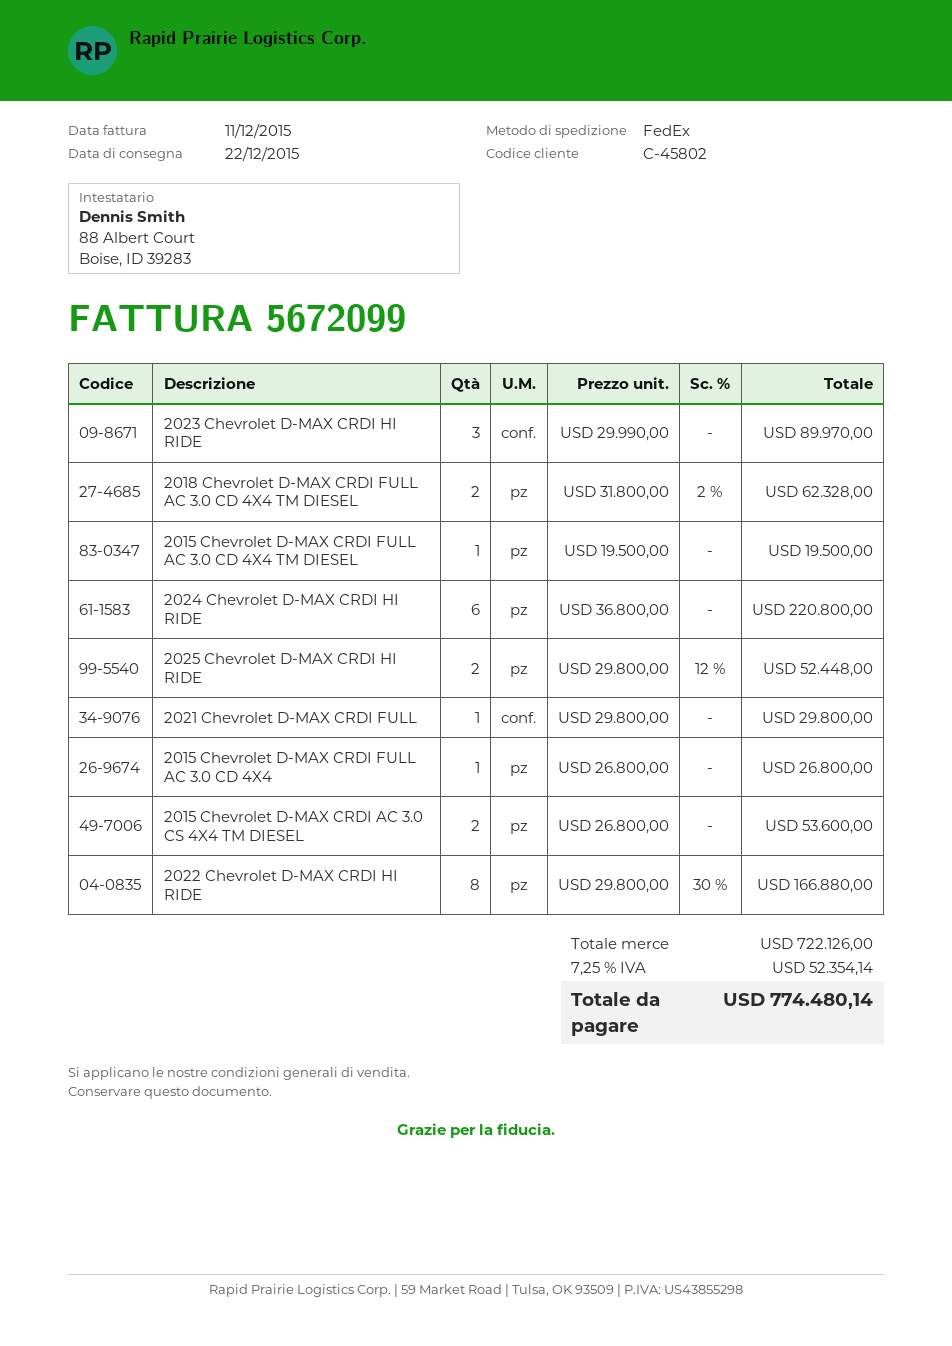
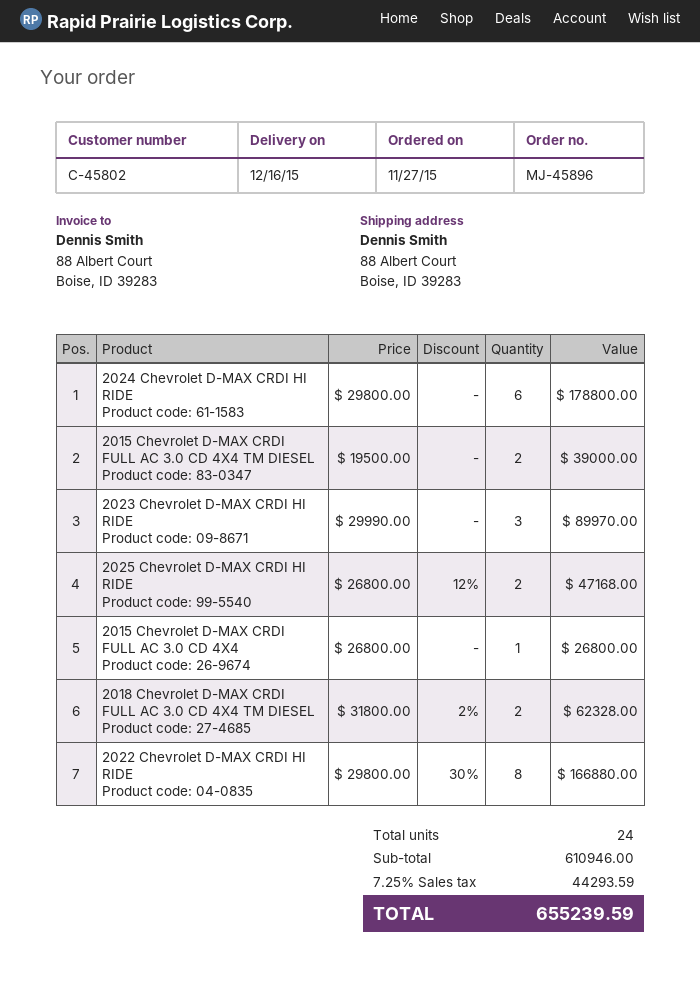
delivery date: 2015-12-22 -> 2015-12-16
2015 Chevrolet D-MAX CRDI FULL AC 3.0 CD 4X4 TM DIESEL: 1 x 19500.00 = 19500.00 -> 2 x 19500.00 = 39000.00
2024 Chevrolet D-MAX CRDI HI RIDE: 6 x 36800.00 = 220800.00 -> 6 x 29800.00 = 178800.00
2025 Chevrolet D-MAX CRDI HI RIDE: 2 x 29800.00 - 12% = 52448.00 -> 2 x 26800.00 - 12% = 47168.00
2021 Chevrolet D-MAX CRDI FULL: 1 x 29800.00 = 29800.00 -> none
2015 Chevrolet D-MAX CRDI AC 3.0 CS 4X4 TM DIESEL: 2 x 26800.00 = 53600.00 -> none
subtotal: 722126.00 -> 610946.00
tax: 7.25% = 52354.14 -> 7.25% = 44293.59
total: 774480.14 -> 655239.59

